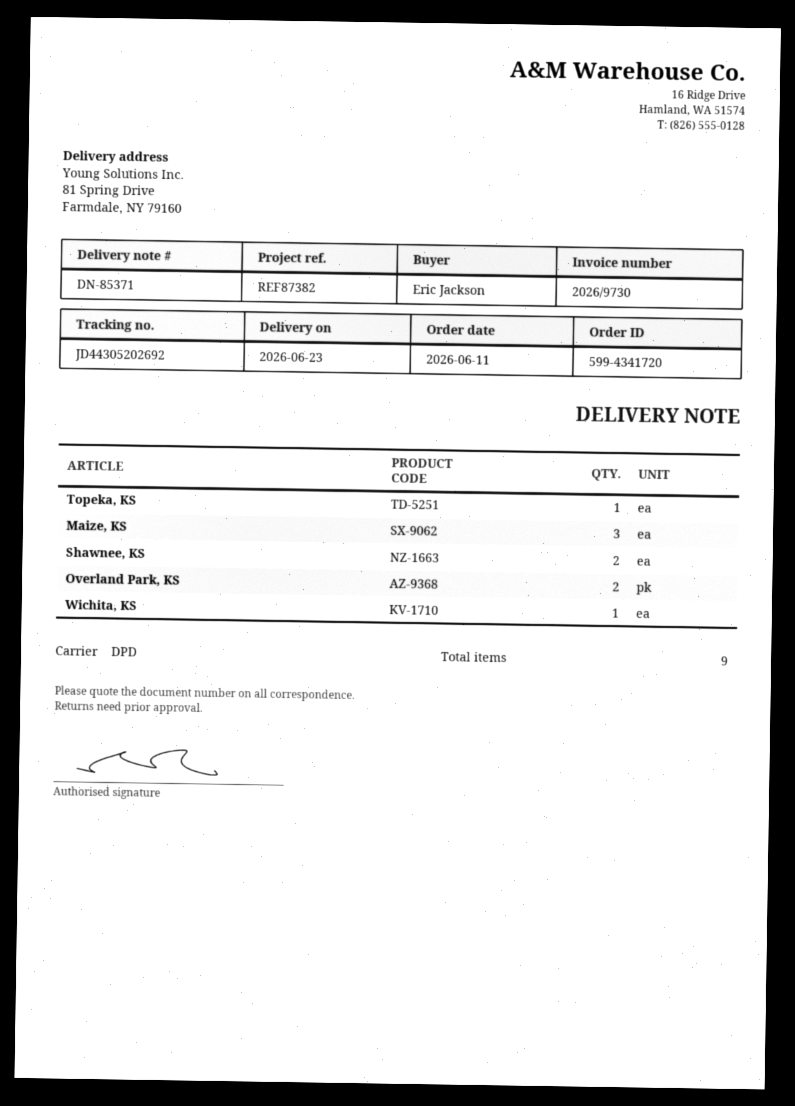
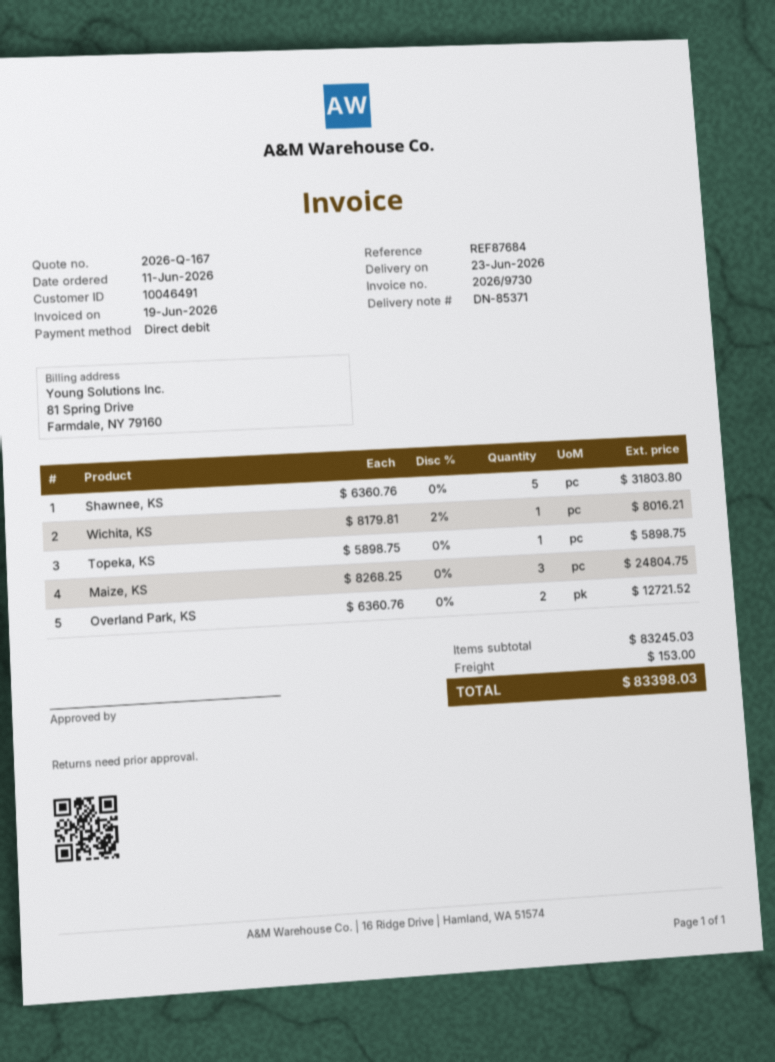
reference: REF87382 -> REF87684
Shawnee, KS: 2 -> 5

